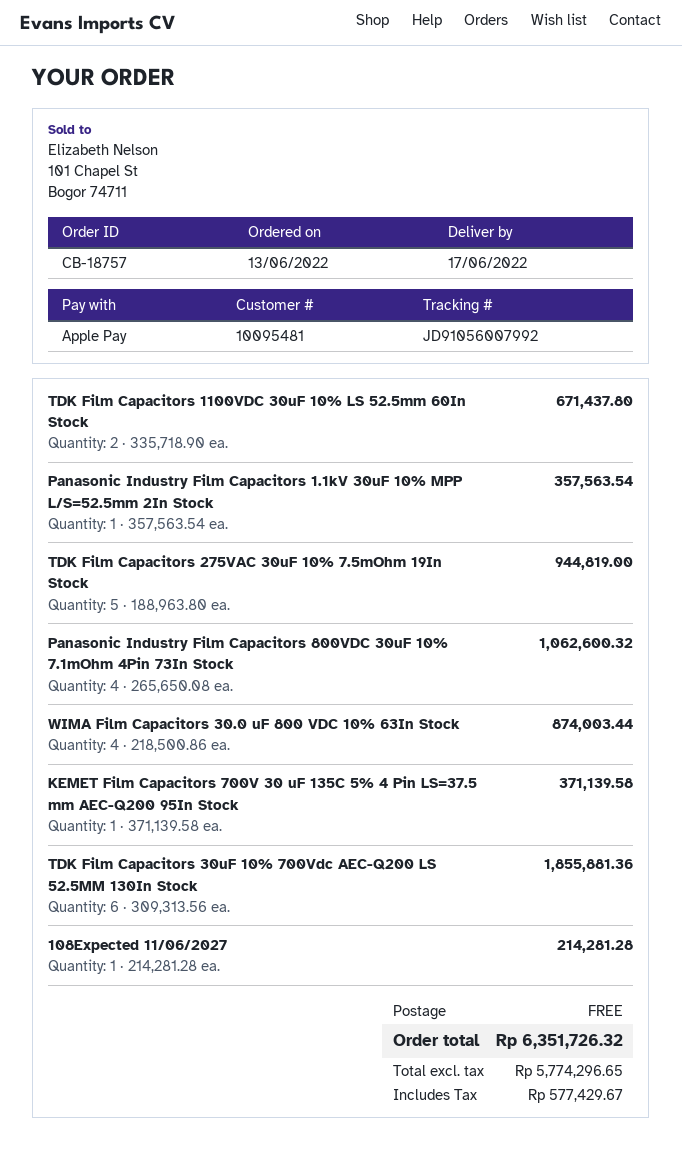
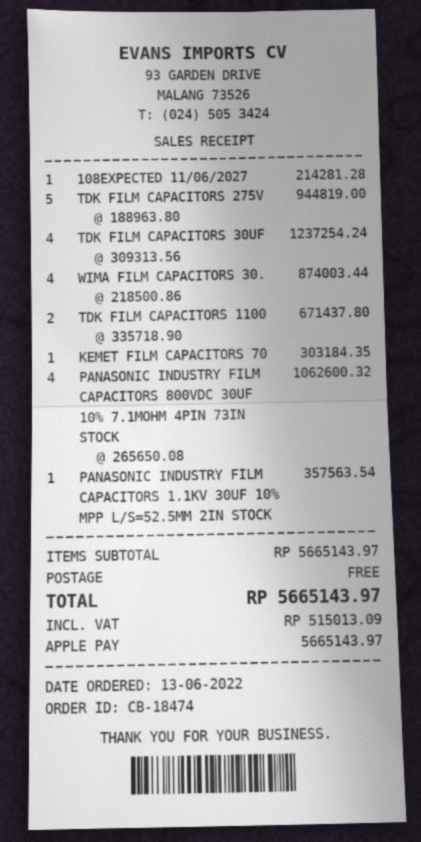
order number: CB-18757 -> CB-18474
KEMET Film Capacitors 700V 30 uF 135C 5% 4 Pin LS=37.5 mm AEC-Q200 95In Stock: 1 x 371139.58 = 371139.58 -> 1 x 303184.35 = 303184.35
TDK Film Capacitors 30uF 10% 700Vdc AEC-Q200 LS 52.5MM 130In Stock: 6 x 309313.56 = 1855881.36 -> 4 x 309313.56 = 1237254.24
tax: 577429.67 -> 515013.09
total: 6351726.32 -> 5665143.97

